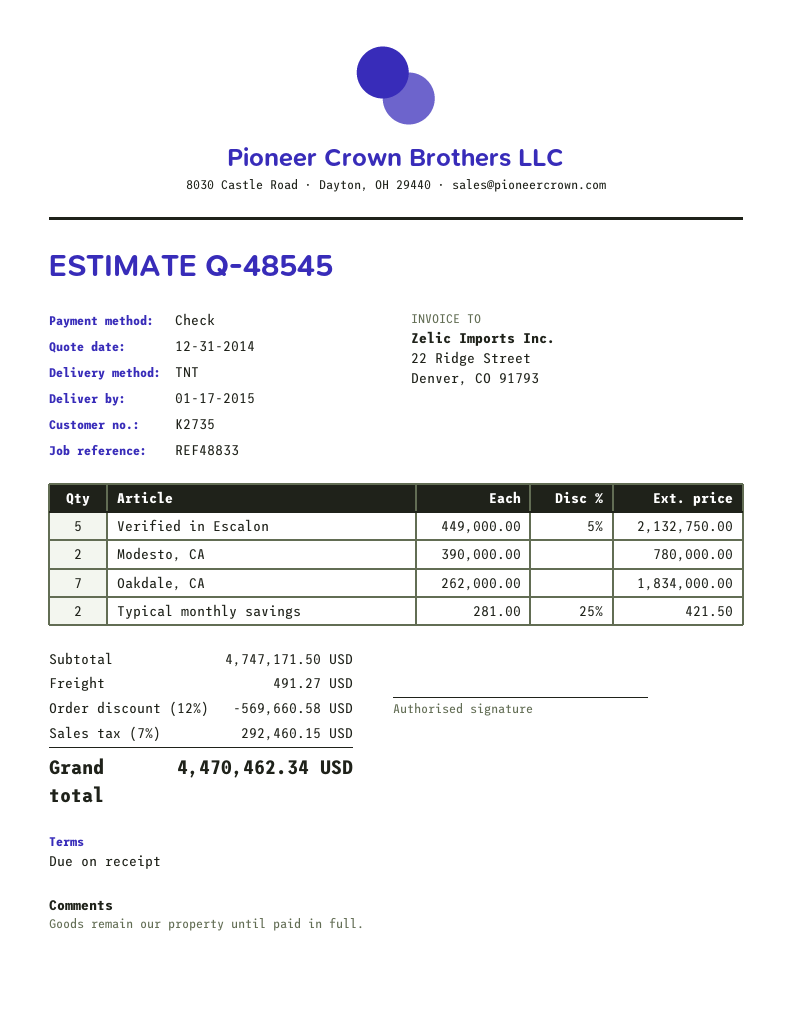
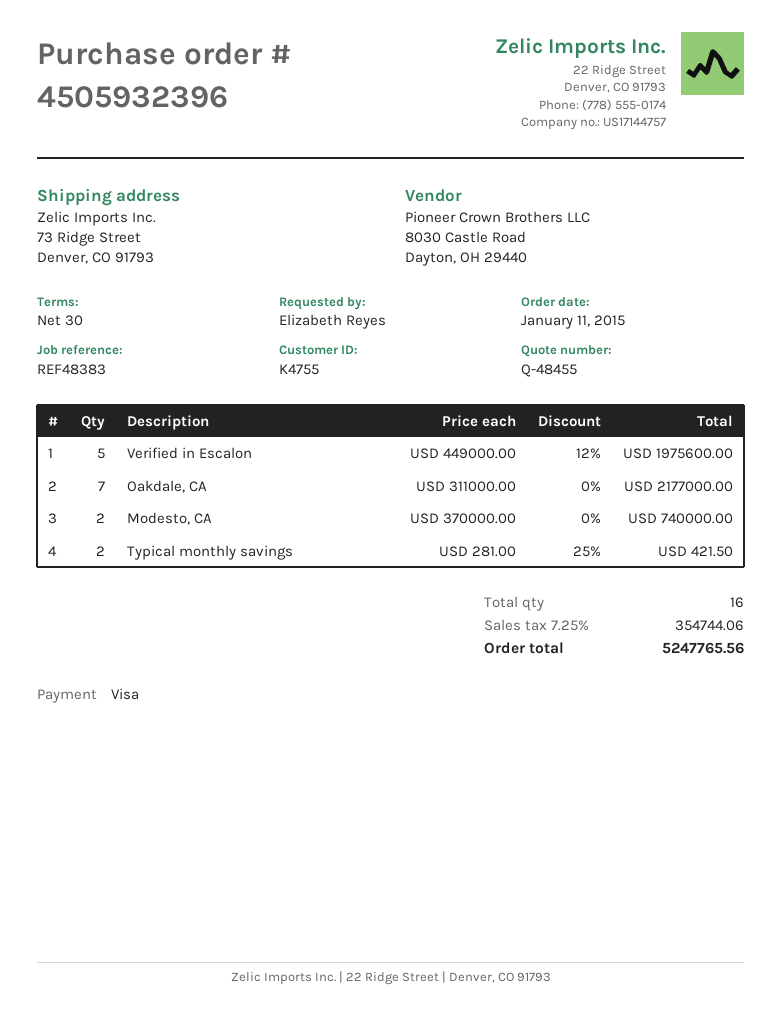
quote number: Q-48545 -> Q-48455
payment terms: on receipt -> 30 days
customer number: K2735 -> K4755
reference: REF48833 -> REF48383
payment method: cheque -> Visa
Verified in Escalon: 5 x 449000.00 - 5% = 2132750.00 -> 5 x 449000.00 - 12% = 1975600.00
Modesto, CA: 2 x 390000.00 = 780000.00 -> 2 x 370000.00 = 740000.00
Oakdale, CA: 7 x 262000.00 = 1834000.00 -> 7 x 311000.00 = 2177000.00
discount: 12% = 569660.58 -> none
shipping: 491.27 -> none
tax: 7% = 292460.15 -> 7.25% = 354744.06
total: 4470462.34 -> 5247765.56

